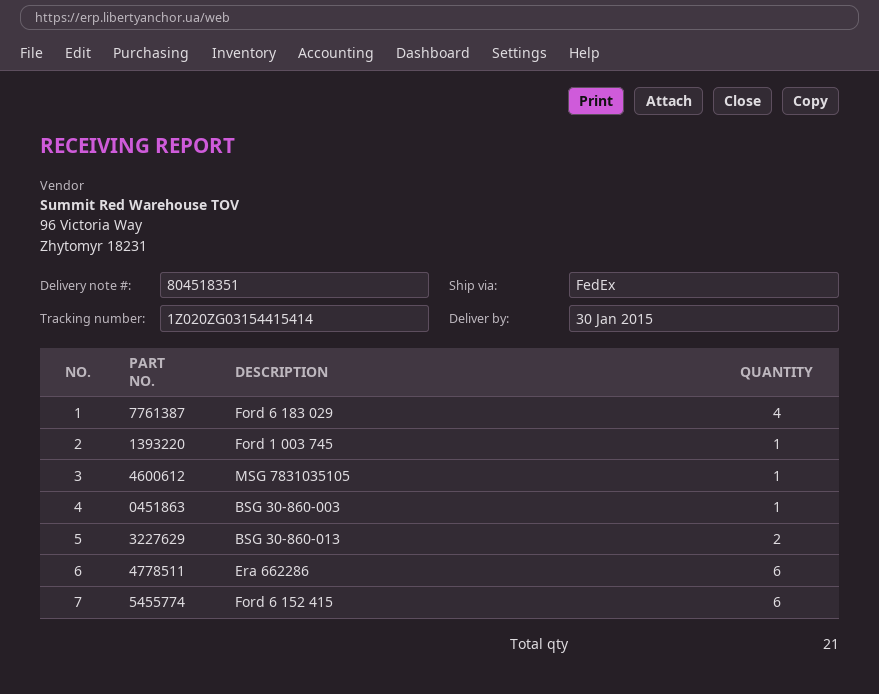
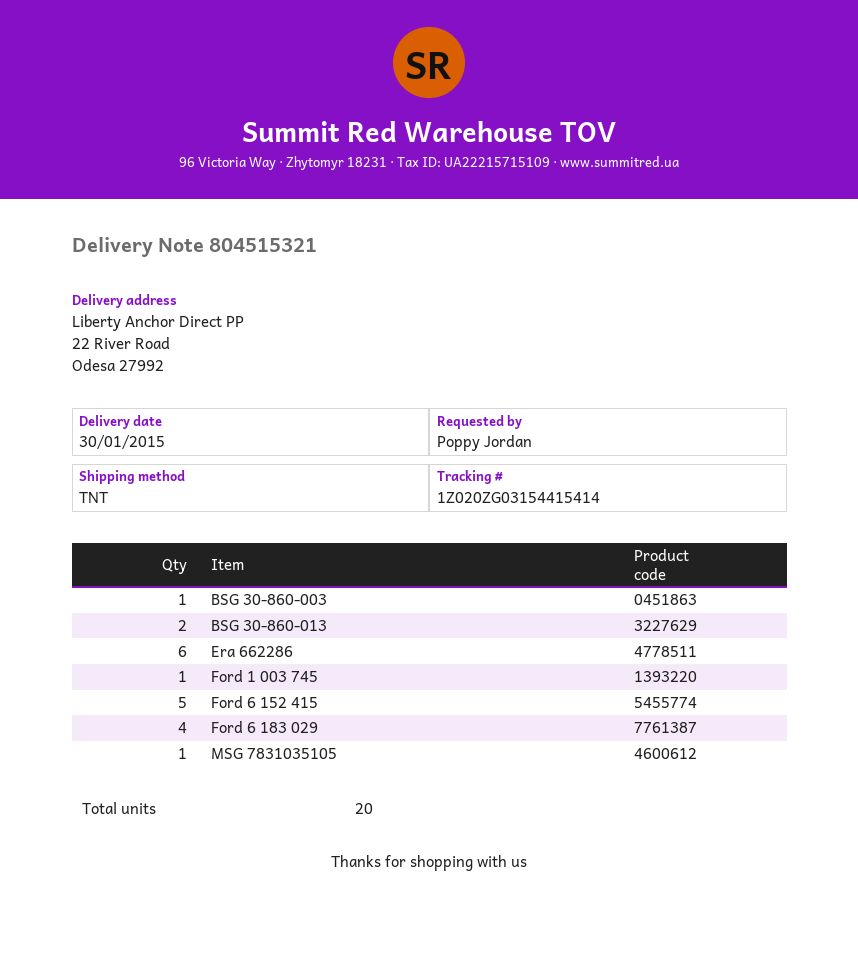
delivery note number: 804518351 -> 804515321
shipping method: FedEx -> TNT
Ford 6 152 415: 6 -> 5
total quantity: 21 -> 20

